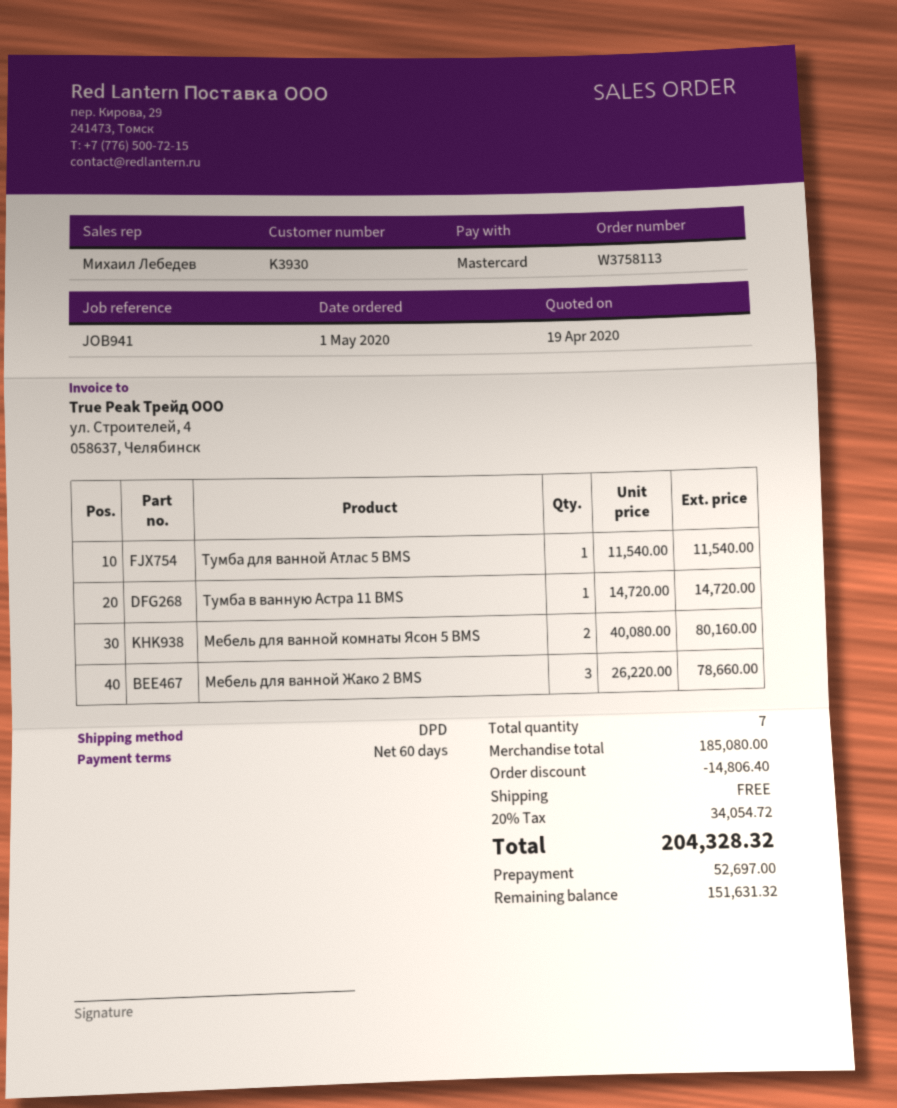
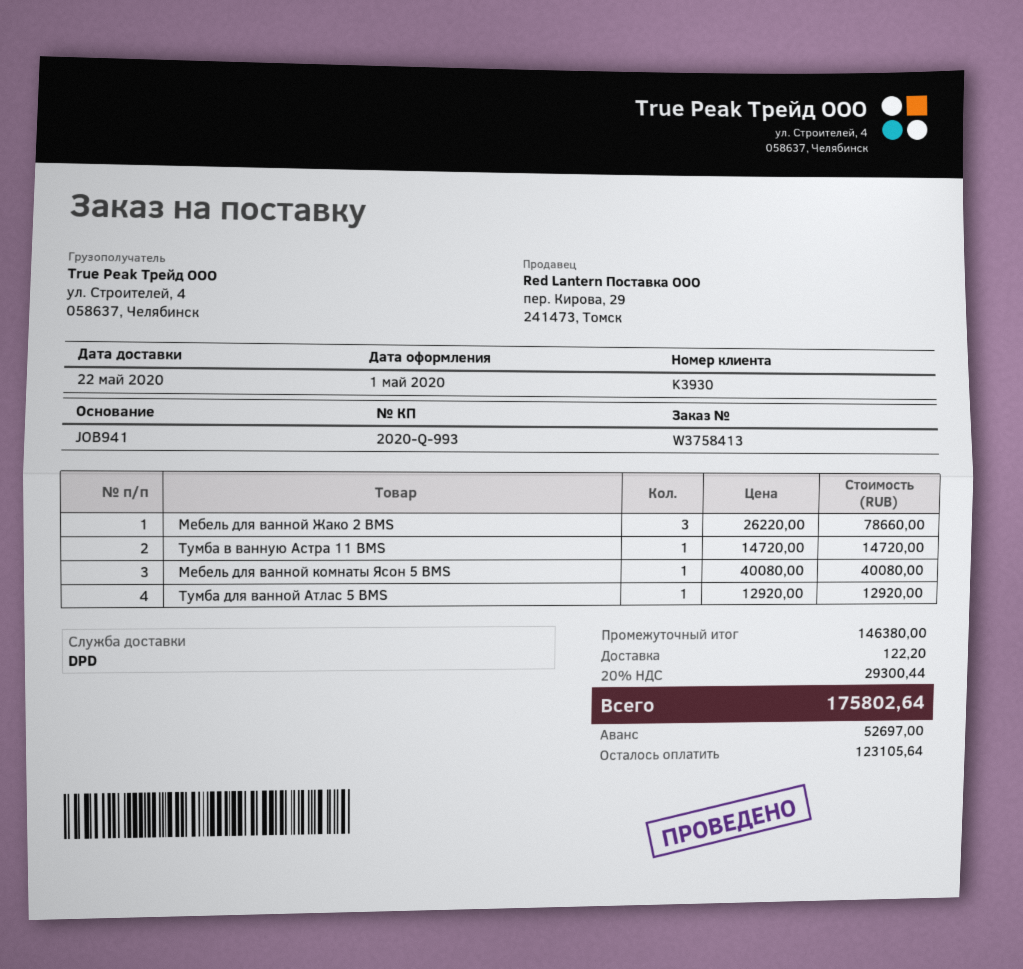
order number: W3758113 -> W3758413
Тумба для ванной Атлас 5 BMS: 1 x 11540.00 = 11540.00 -> 1 x 12920.00 = 12920.00
Мебель для ванной комнаты Ясон 5 BMS: 2 x 40080.00 = 80160.00 -> 1 x 40080.00 = 40080.00
subtotal: 185080.00 -> 146380.00
discount: 14806.40 -> none
shipping: 0.00 -> 122.20
tax: 20% = 34054.72 -> 20% = 29300.44
total: 204328.32 -> 175802.64
balance: 151631.32 -> 123105.64

